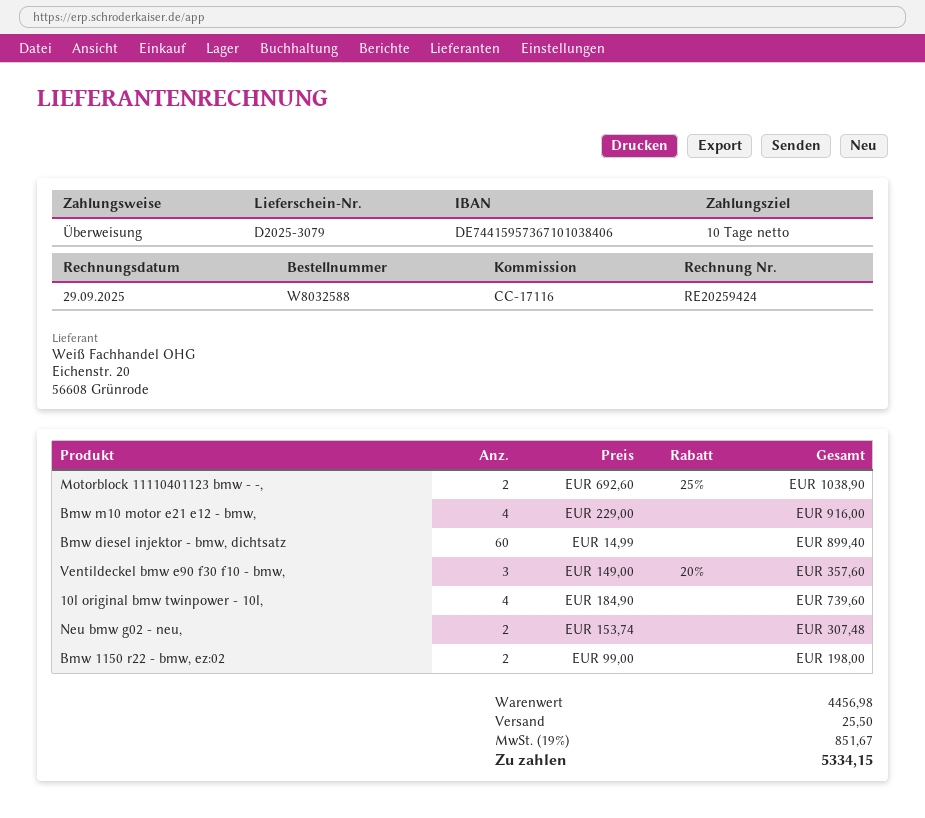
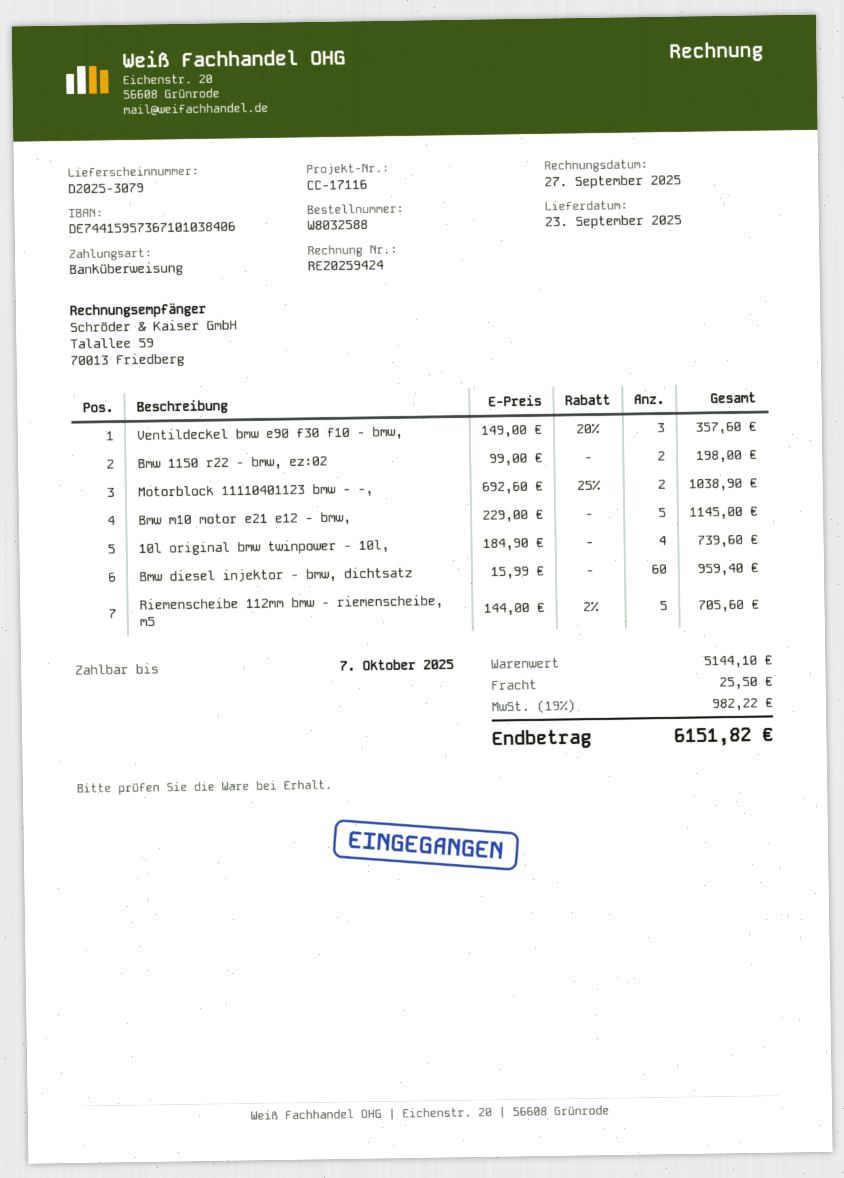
invoice date: 2025-09-29 -> 2025-09-27
Bmw m10 motor e21 e12 - bmw,: 4 x 229.00 = 916.00 -> 5 x 229.00 = 1145.00
Bmw diesel injektor - bmw, dichtsatz: 60 x 14.99 = 899.40 -> 60 x 15.99 = 959.40
Neu bmw g02 - neu,: 2 x 153.74 = 307.48 -> none
Riemenscheibe 112mm bmw - riemenscheibe, m5: none -> 5 x 144.00 - 2% = 705.60
subtotal: 4456.98 -> 5144.10
tax: 19% = 851.67 -> 19% = 982.22
total: 5334.15 -> 6151.82

